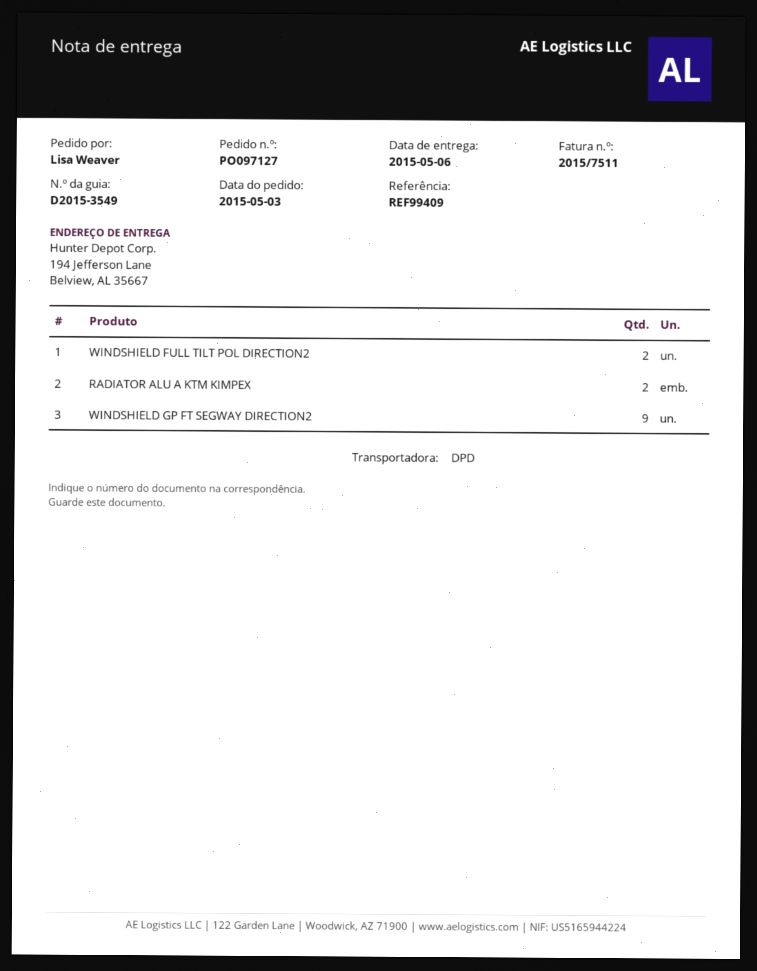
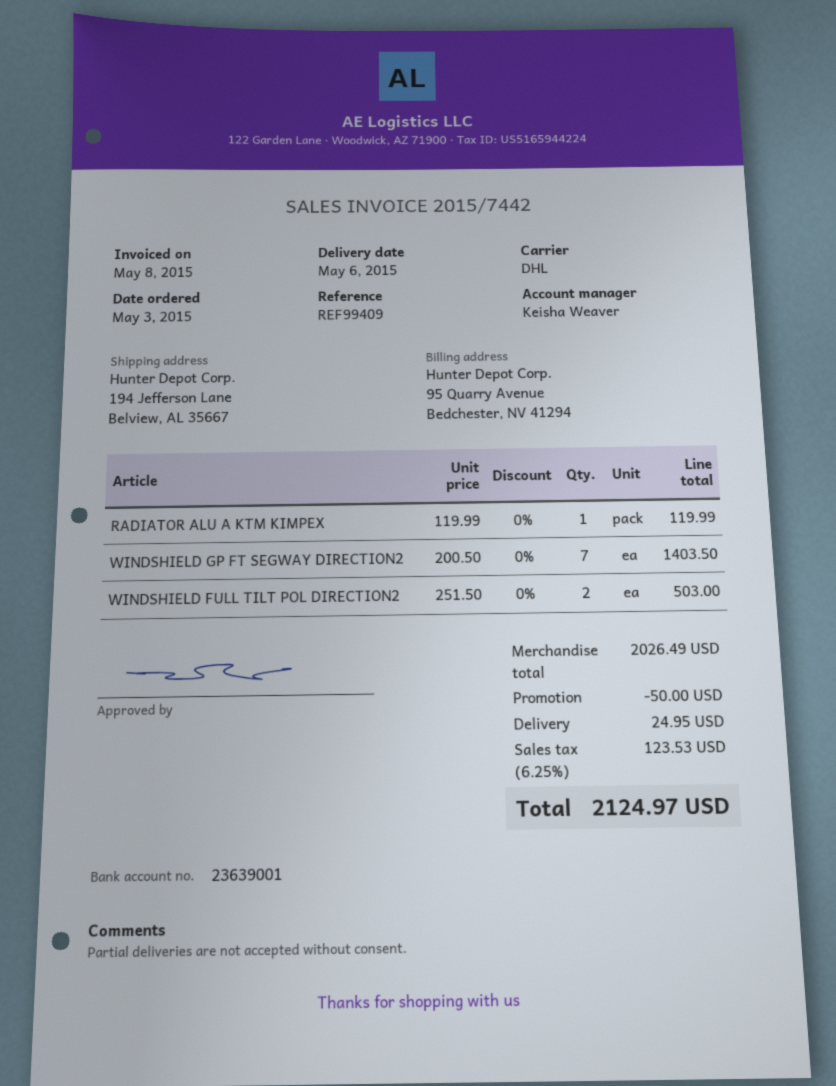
invoice number: 2015/7511 -> 2015/7442
shipping method: DPD -> DHL
RADIATOR ALU A KTM KIMPEX: 2 -> 1
WINDSHIELD GP FT SEGWAY DIRECTION2: 9 -> 7

